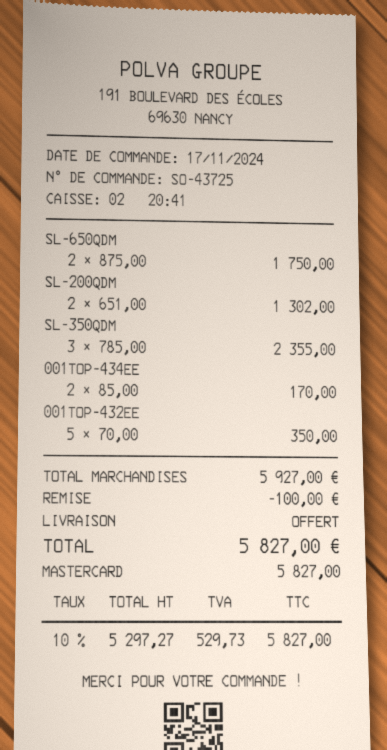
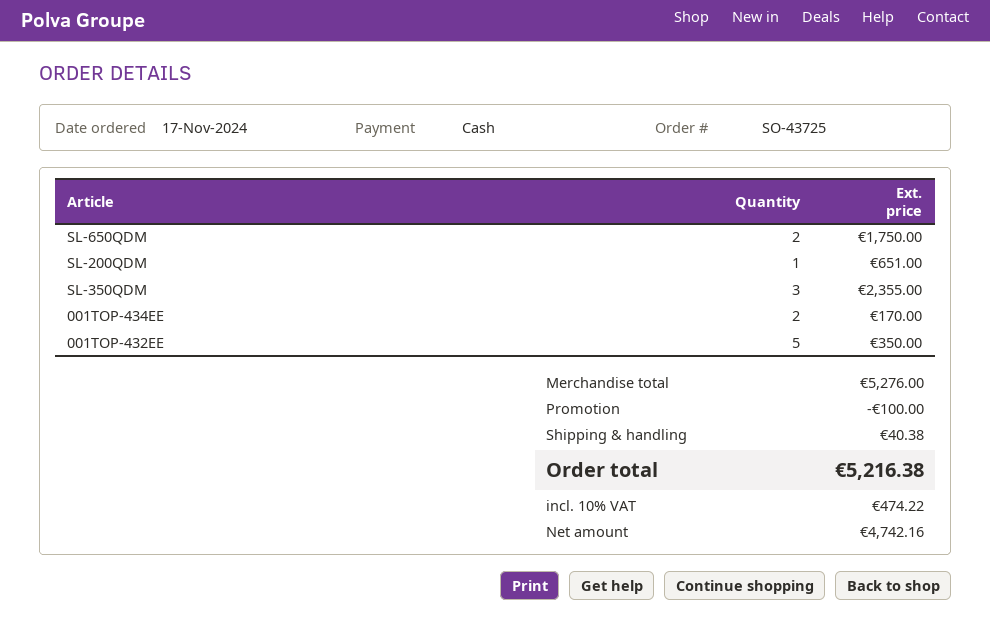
payment method: Mastercard -> cash
SL-200QDM: 2 for 1302.00 -> 1 for 651.00
subtotal: 5927.00 -> 5276.00
shipping: 0.00 -> 40.38
net: 5297.27 -> 4742.16
tax: 10% = 529.73 -> 10% = 474.22
total: 5827.00 -> 5216.38

